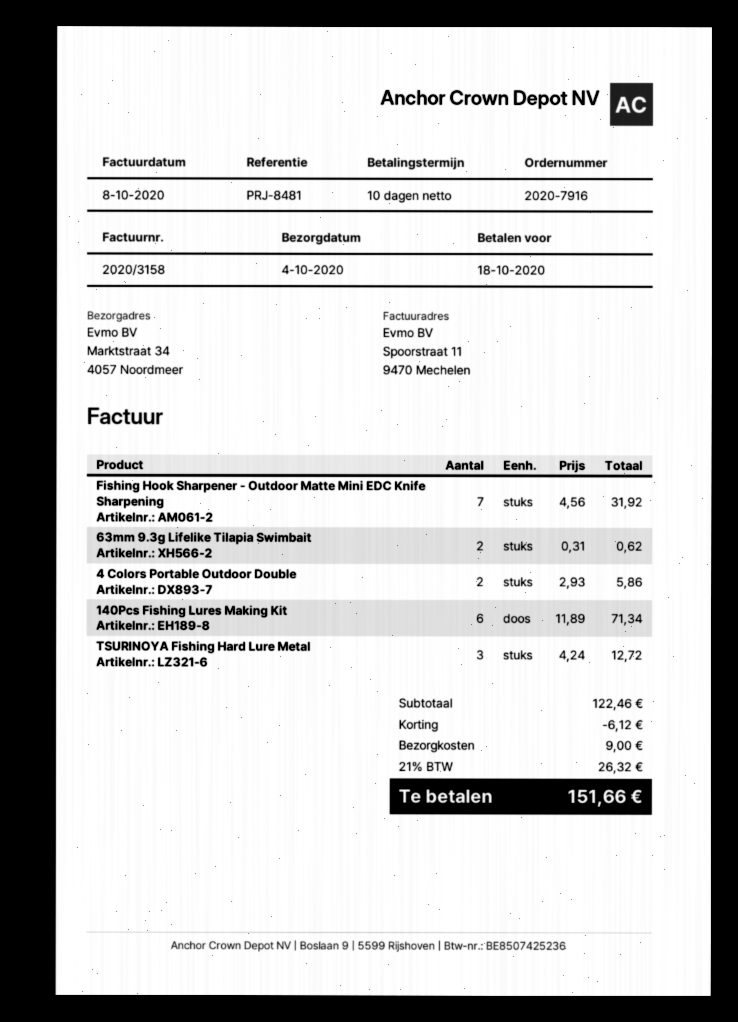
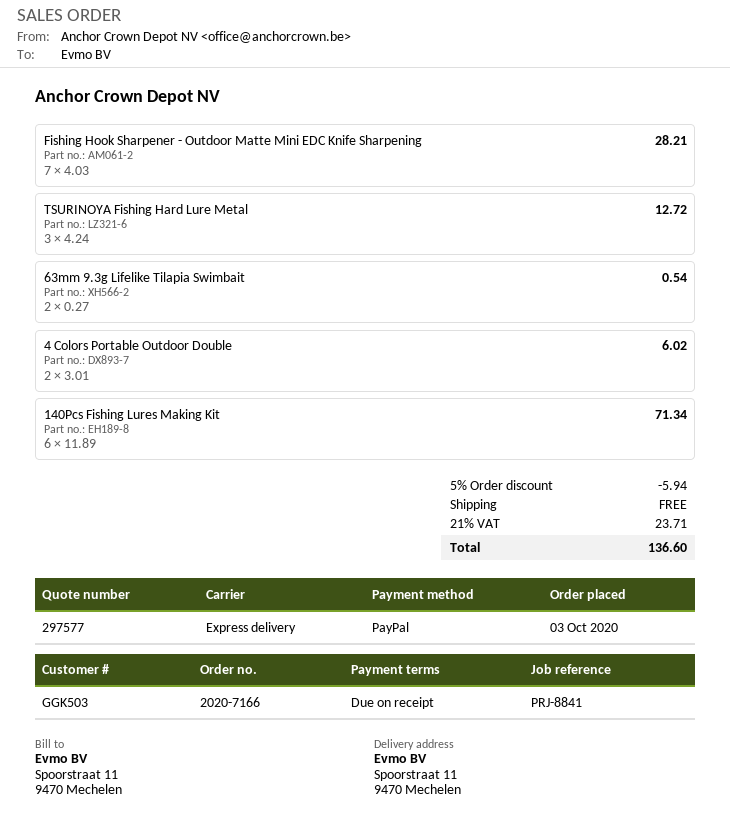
order number: 2020-7916 -> 2020-7166
payment terms: 10 days -> on receipt
reference: PRJ-8481 -> PRJ-8841
ship to: Marktstraat 34, 4057 Noordmeer -> Spoorstraat 11, 9470 Mechelen
Fishing Hook Sharpener - Outdoor Matte Mini EDC Knife Sharpening: 7 x 4.56 = 31.92 -> 7 x 4.03 = 28.21
63mm 9.3g Lifelike Tilapia Swimbait: 2 x 0.31 = 0.62 -> 2 x 0.27 = 0.54
4 Colors Portable Outdoor Double: 2 x 2.93 = 5.86 -> 2 x 3.01 = 6.02
discount: 6.12 -> 5.94
shipping: 9.00 -> 0.00
tax: 21% = 26.32 -> 21% = 23.71
total: 151.66 -> 136.60

